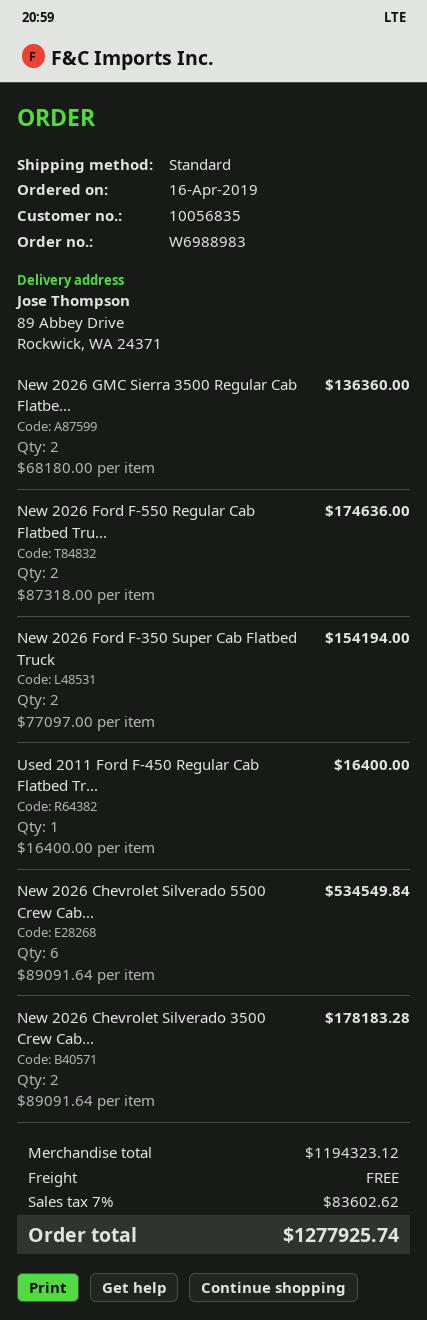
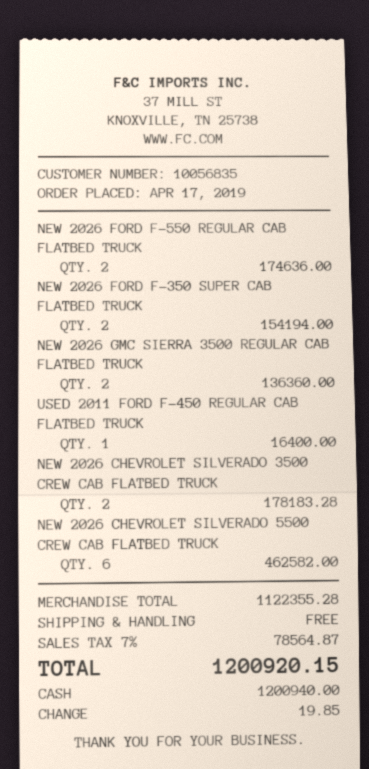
order date: 2019-04-16 -> 2019-04-17
New 2026 Chevrolet Silverado 5500 Crew Cab...: 6 for 534549.84 -> 6 for 462582.00
subtotal: 1194323.12 -> 1122355.28
tax: 7% = 83602.62 -> 7% = 78564.87
total: 1277925.74 -> 1200920.15

